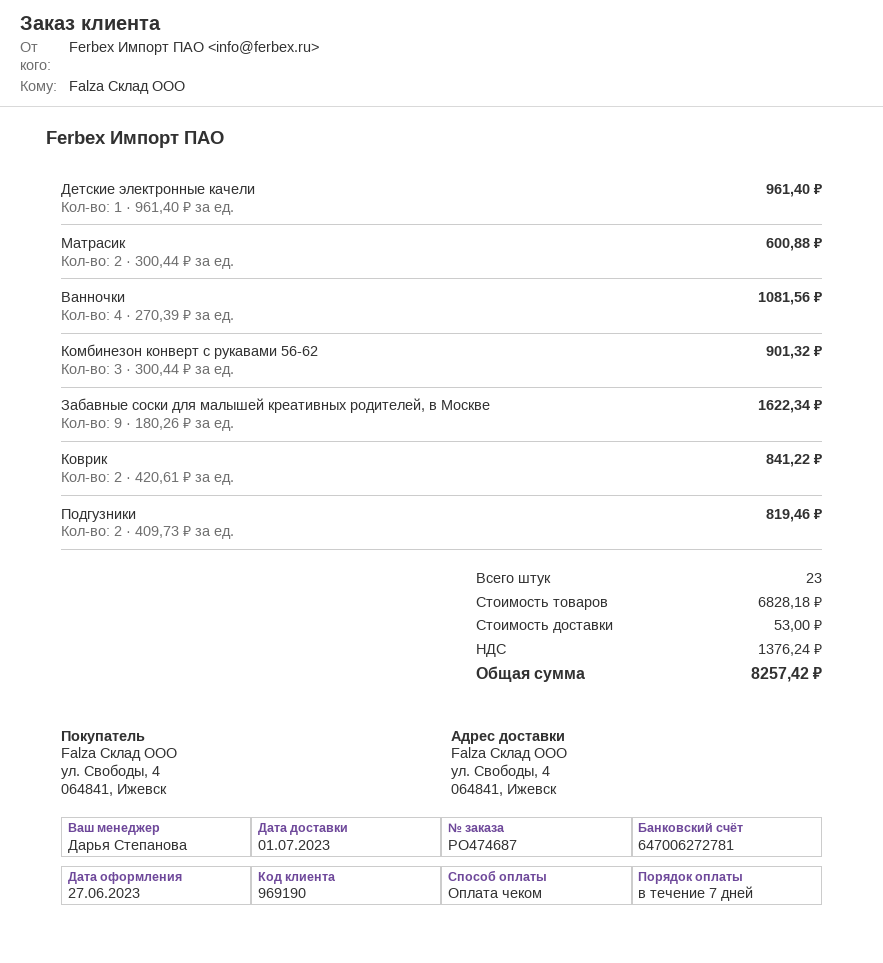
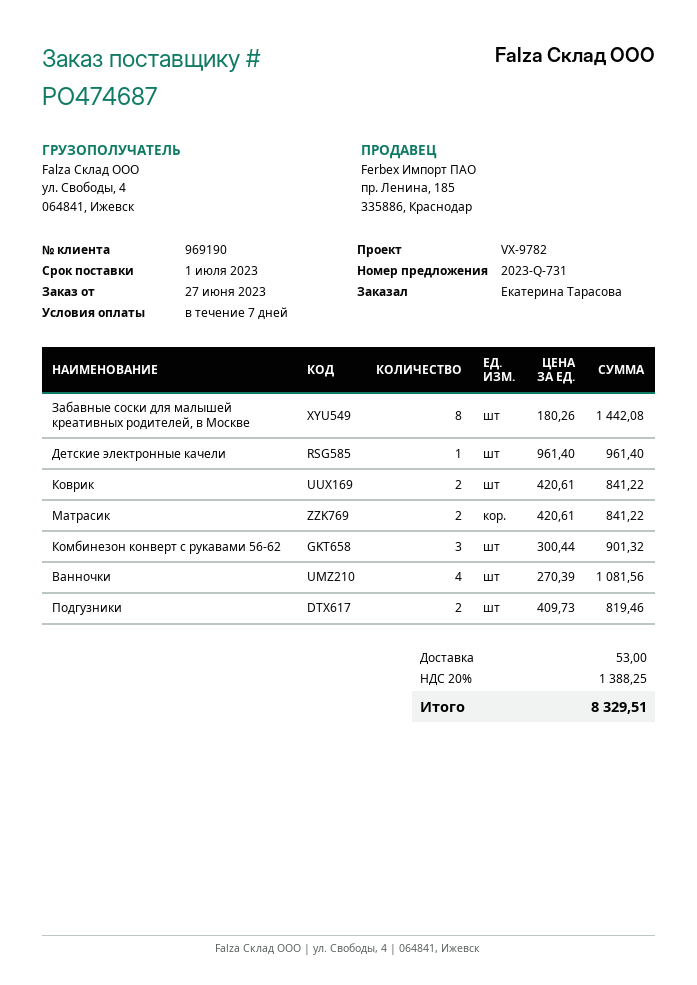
Матрасик: 2 x 300.44 = 600.88 -> 2 x 420.61 = 841.22
Забавные соски для малышей креативных родителей, в Москве: 9 x 180.26 = 1622.34 -> 8 x 180.26 = 1442.08
tax: 1376.24 -> 1388.25
total: 8257.42 -> 8329.51

